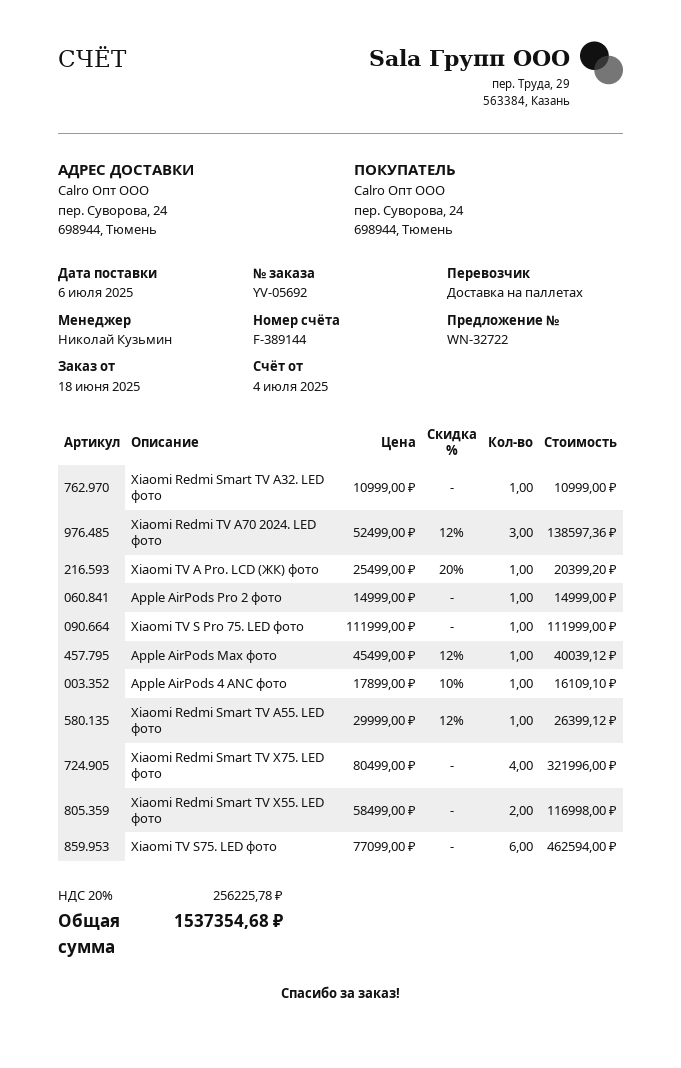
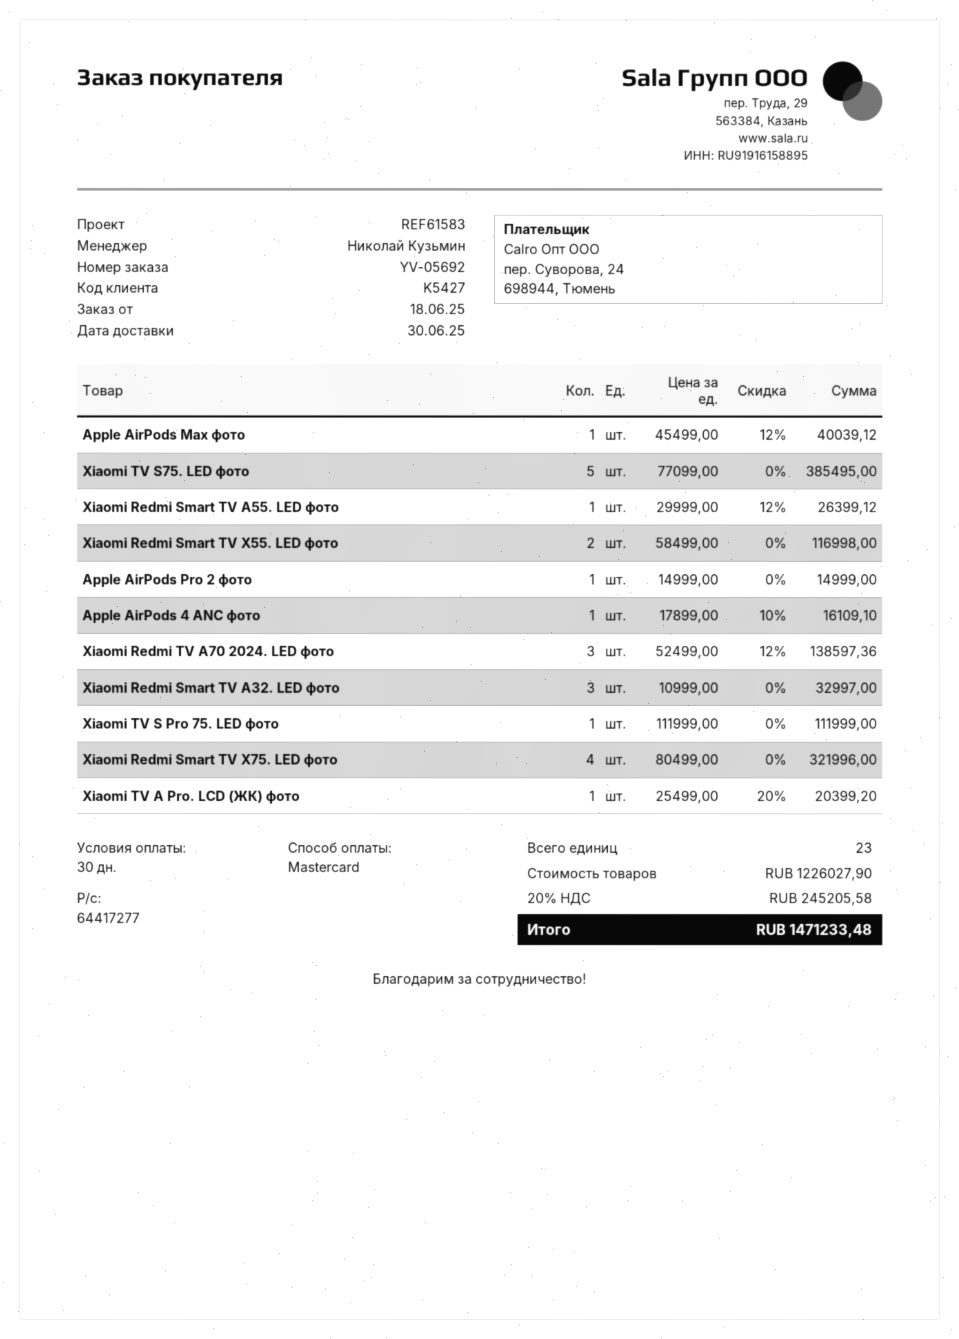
delivery date: 2025-07-06 -> 2025-06-30
Xiaomi Redmi Smart TV A32. LED фото: 1 x 10999.00 = 10999.00 -> 3 x 10999.00 = 32997.00
Xiaomi TV S75. LED фото: 6 x 77099.00 = 462594.00 -> 5 x 77099.00 = 385495.00
tax: 20% = 256225.78 -> 20% = 245205.58
total: 1537354.68 -> 1471233.48

